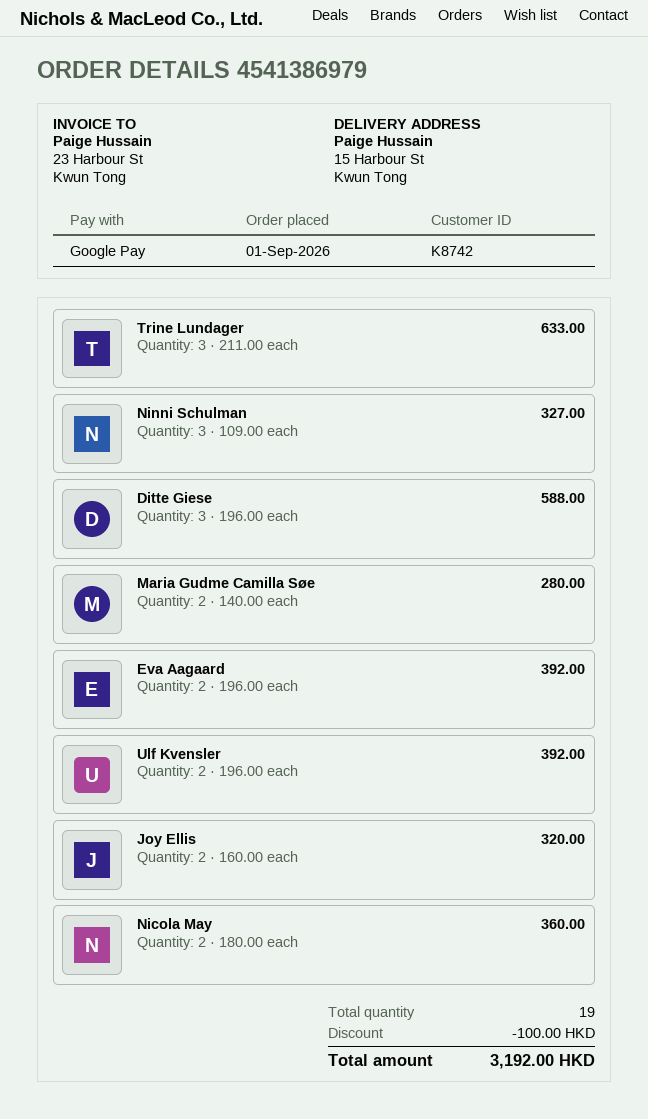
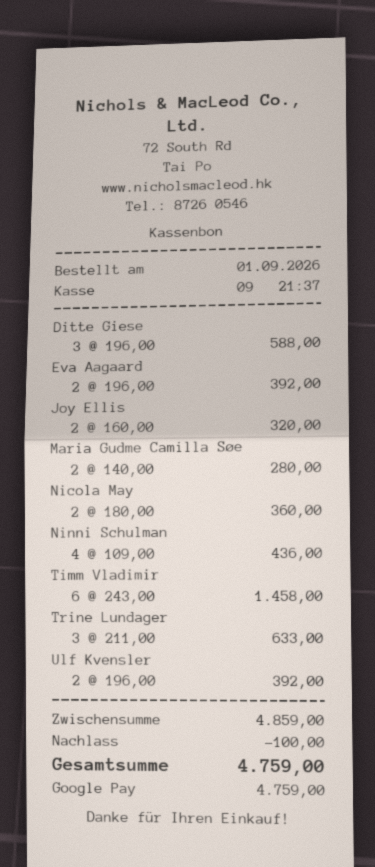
Ninni Schulman: 3 x 109.00 = 327.00 -> 4 x 109.00 = 436.00
Timm Vladimir: none -> 6 x 243.00 = 1458.00
total: 3192.00 -> 4759.00

